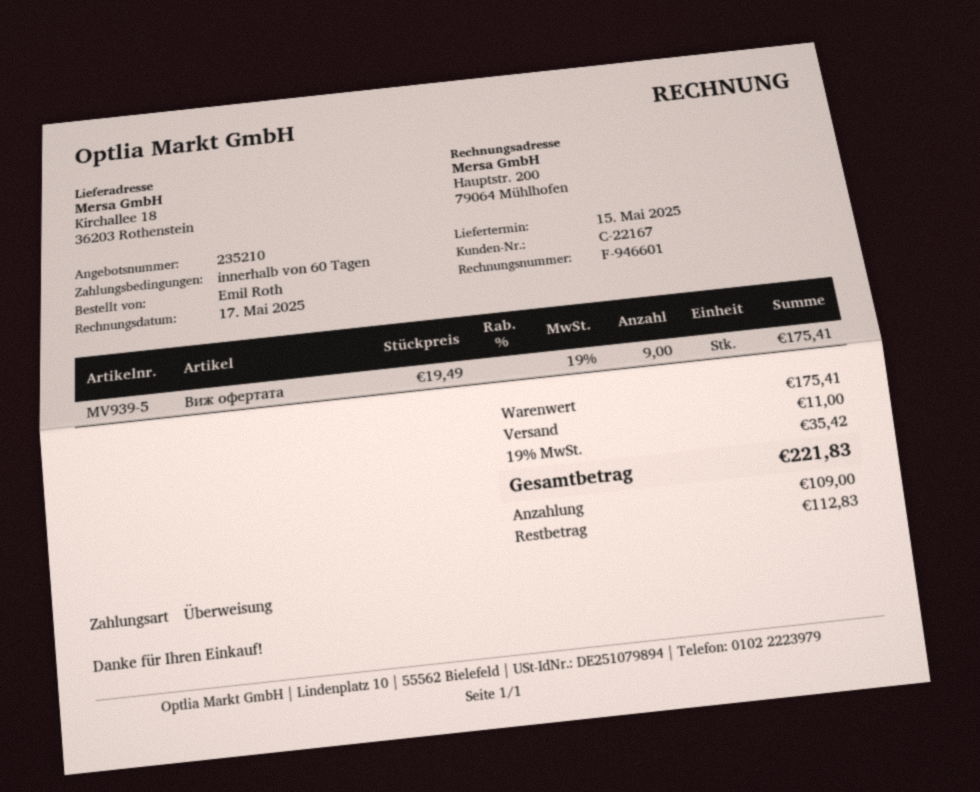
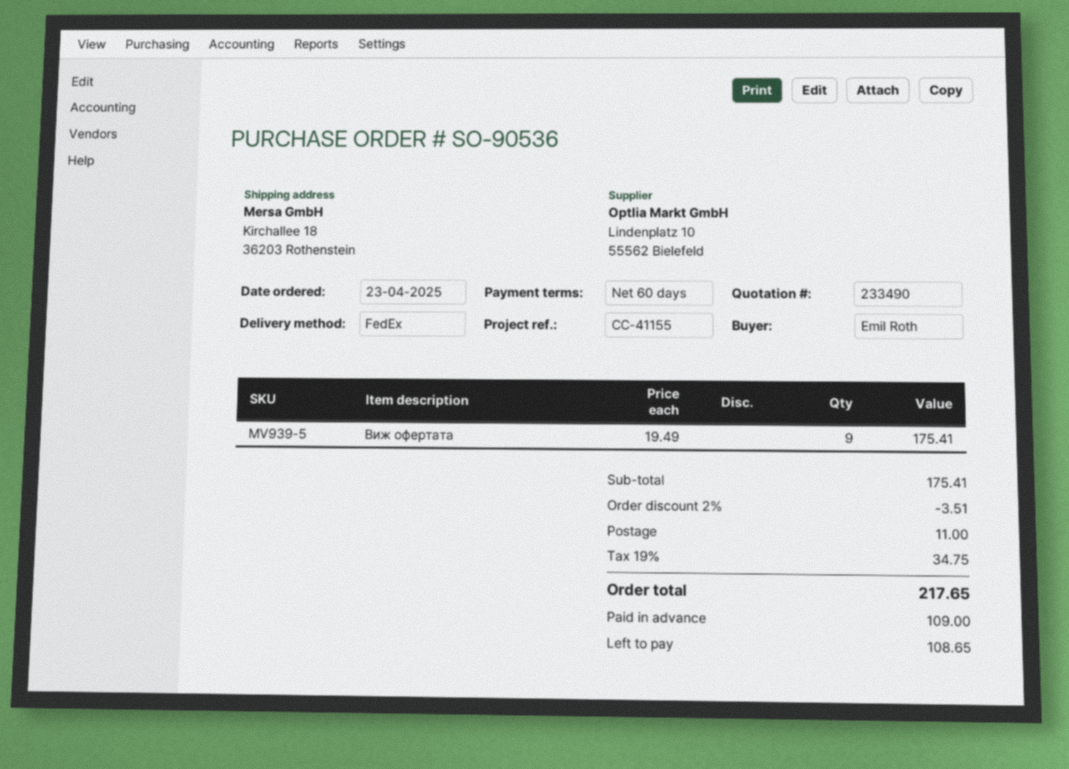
quote number: 235210 -> 233490
discount: none -> 2% = 3.51
tax: 19% = 35.42 -> 19% = 34.75
total: 221.83 -> 217.65
balance: 112.83 -> 108.65

